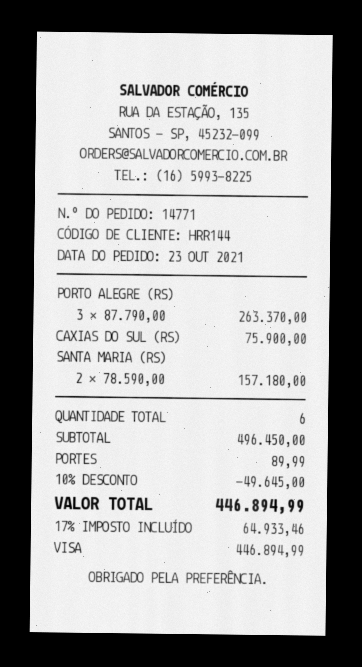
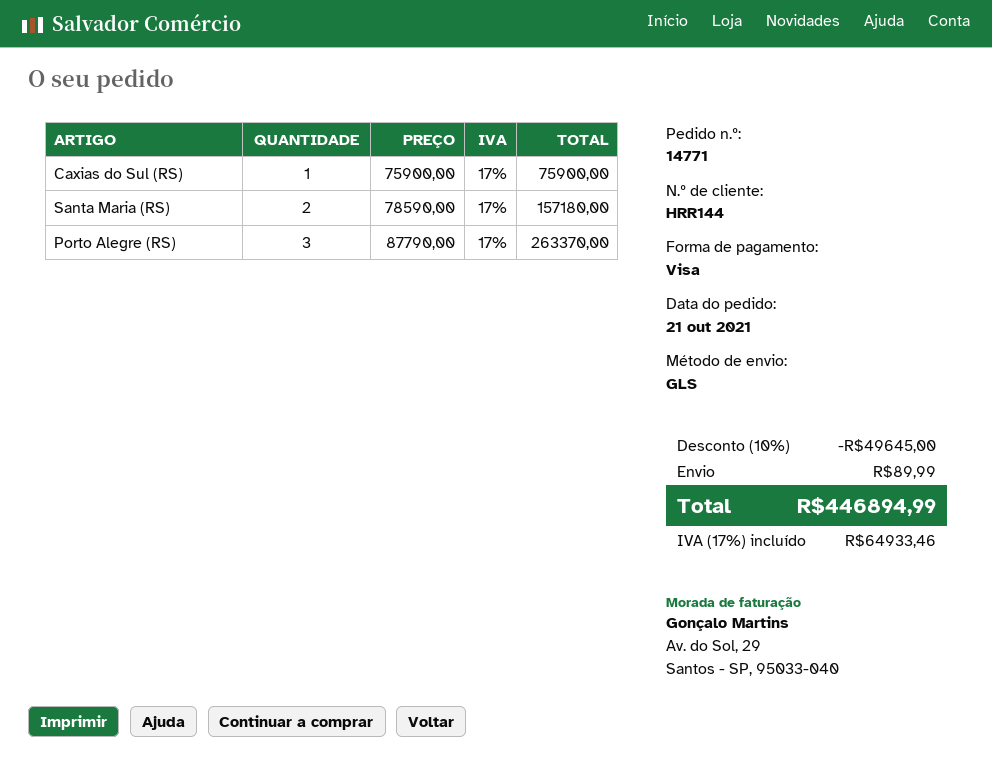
order date: 2021-10-23 -> 2021-10-21

